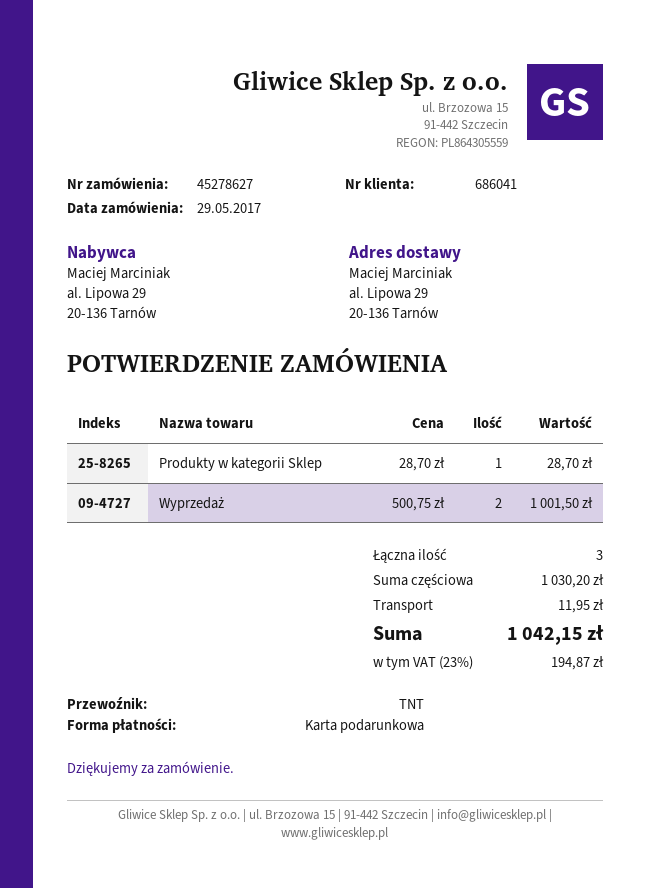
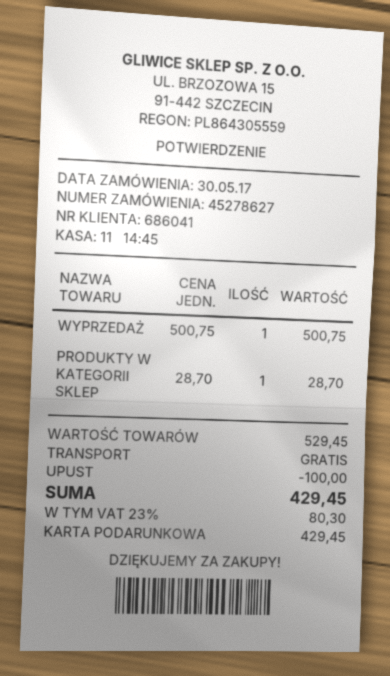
order date: 2017-05-29 -> 2017-05-30
Wyprzedaż: 2 x 500.75 = 1001.50 -> 1 x 500.75 = 500.75
subtotal: 1030.20 -> 529.45
discount: none -> 100.00
shipping: 11.95 -> 0.00
tax: 23% = 194.87 -> 23% = 80.30
total: 1042.15 -> 429.45

